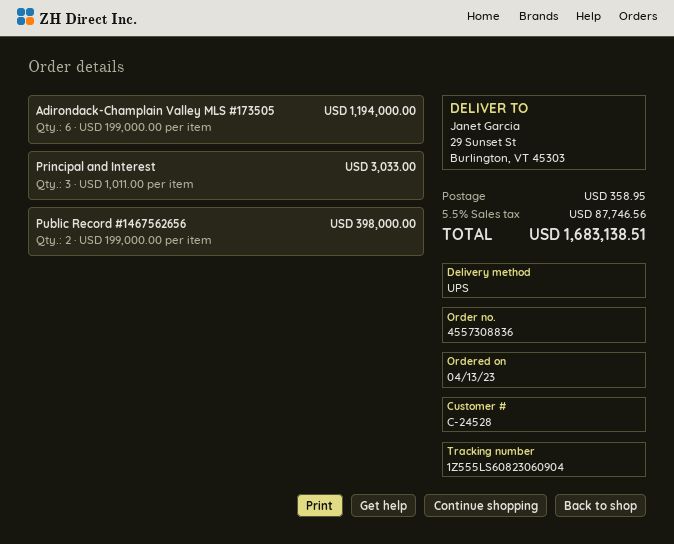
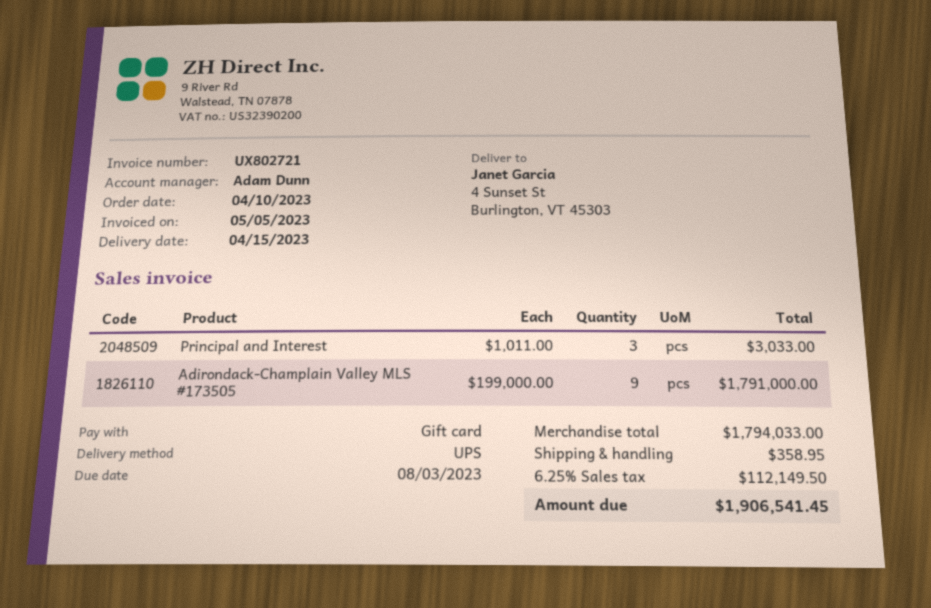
order date: 2023-04-13 -> 2023-04-10
ship to: 29 Sunset St, Burlington, VT 45303 -> 4 Sunset St, Burlington, VT 45303
Adirondack-Champlain Valley MLS #173505: 6 x 199000.00 = 1194000.00 -> 9 x 199000.00 = 1791000.00
Public Record #1467562656: 2 x 199000.00 = 398000.00 -> none
tax: 5.5% = 87746.56 -> 6.25% = 112149.50
total: 1683138.51 -> 1906541.45

